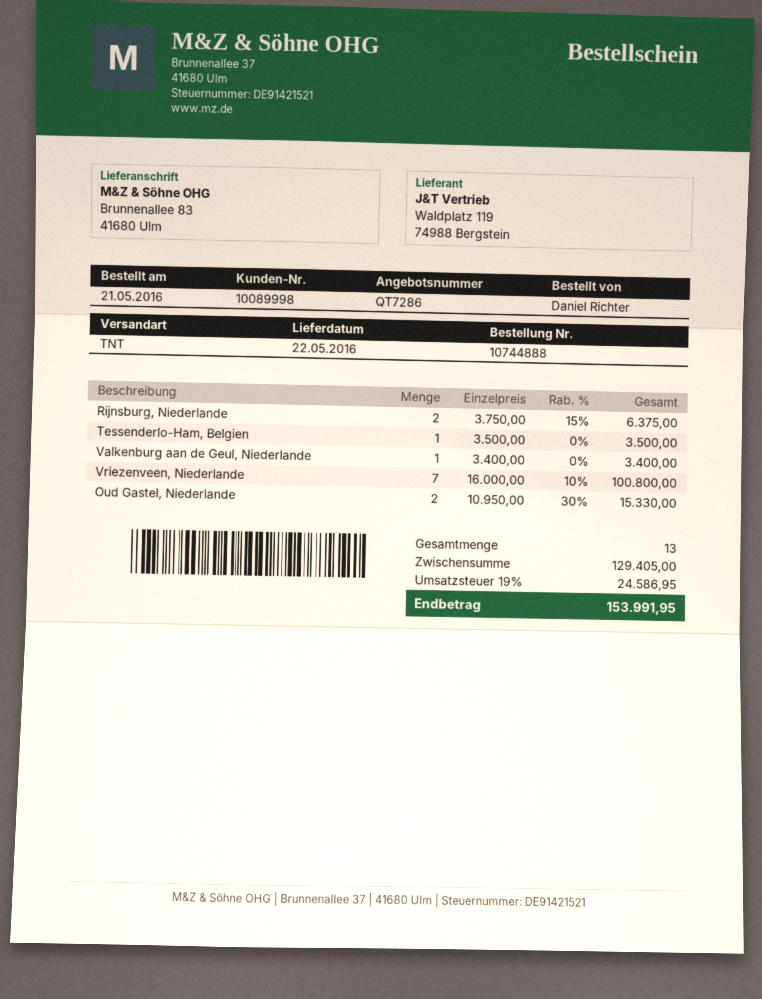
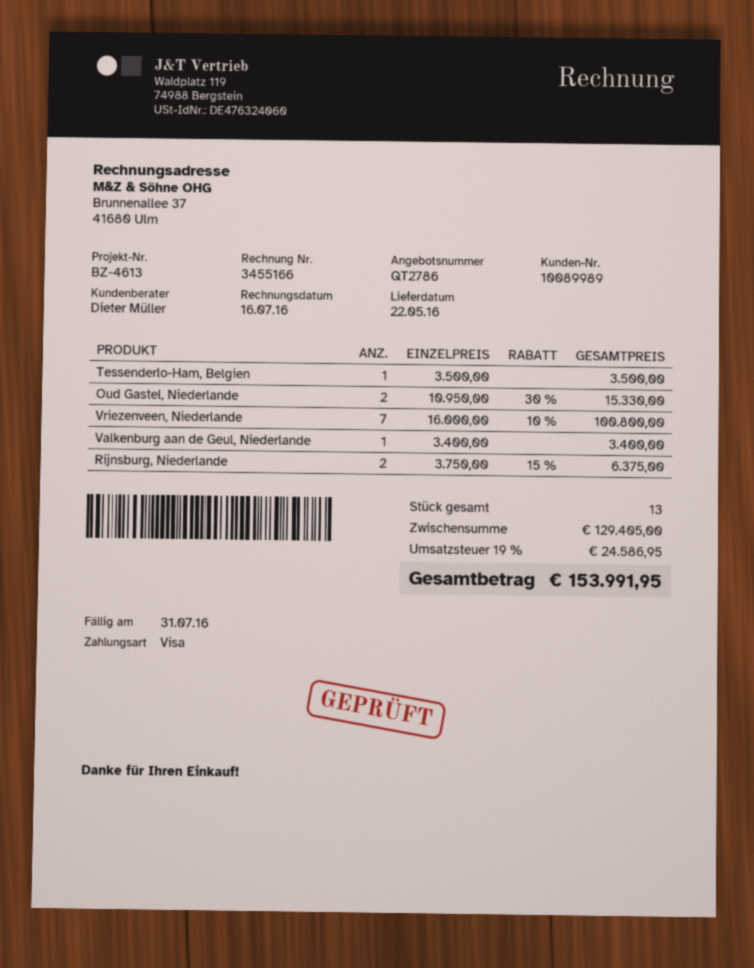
quote number: QT7286 -> QT2786
customer number: 10089998 -> 10089989

